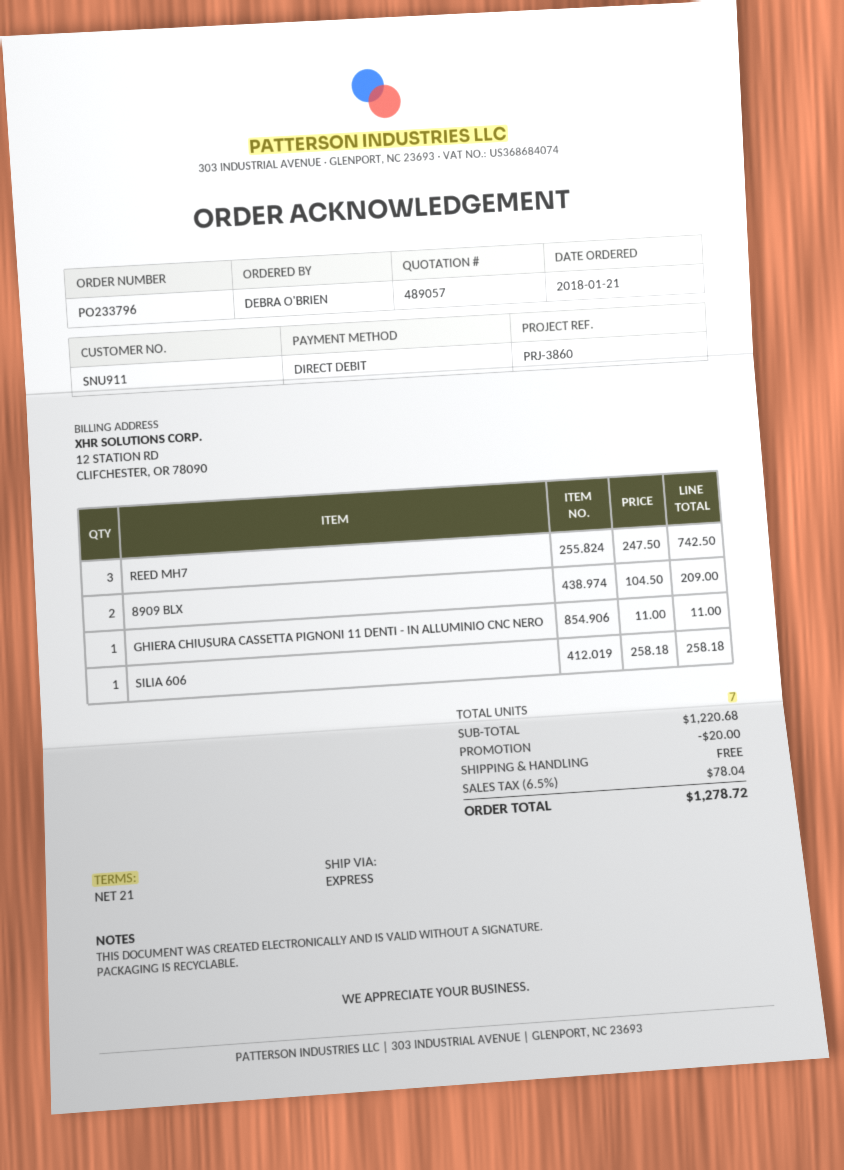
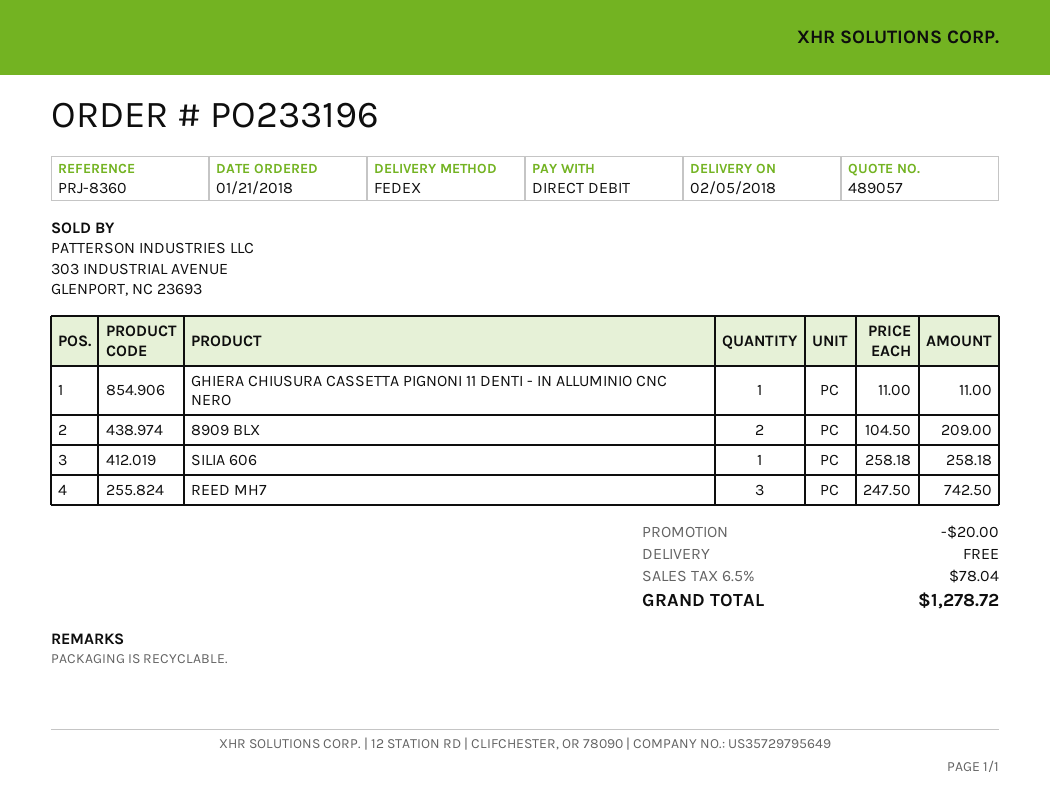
order number: PO233796 -> PO233196
reference: PRJ-3860 -> PRJ-8360
shipping method: express -> FedEx

